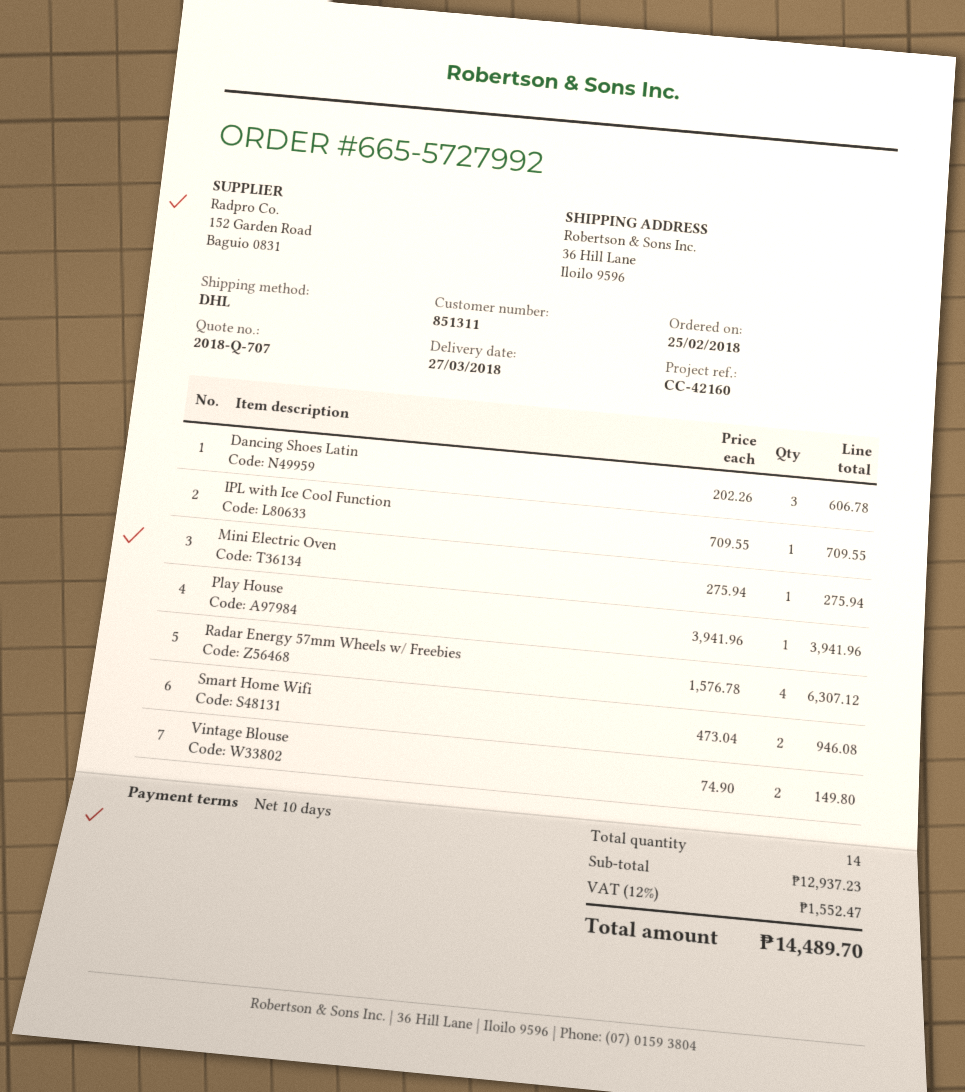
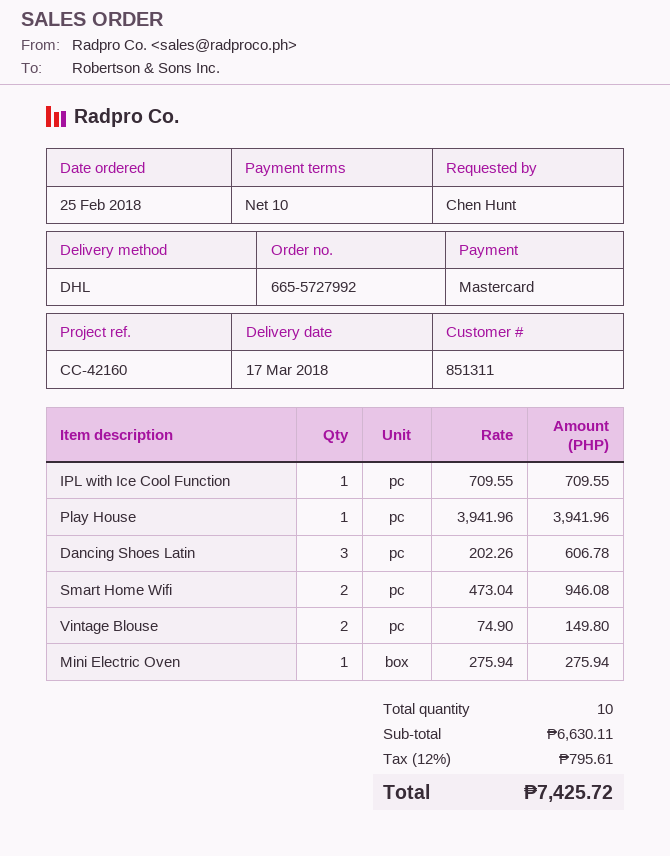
delivery date: 2018-03-27 -> 2018-03-17
Radar Energy 57mm Wheels w/ Freebies: 4 x 1576.78 = 6307.12 -> none
total quantity: 14 -> 10
subtotal: 12937.23 -> 6630.11
tax: 12% = 1552.47 -> 12% = 795.61
total: 14489.70 -> 7425.72

